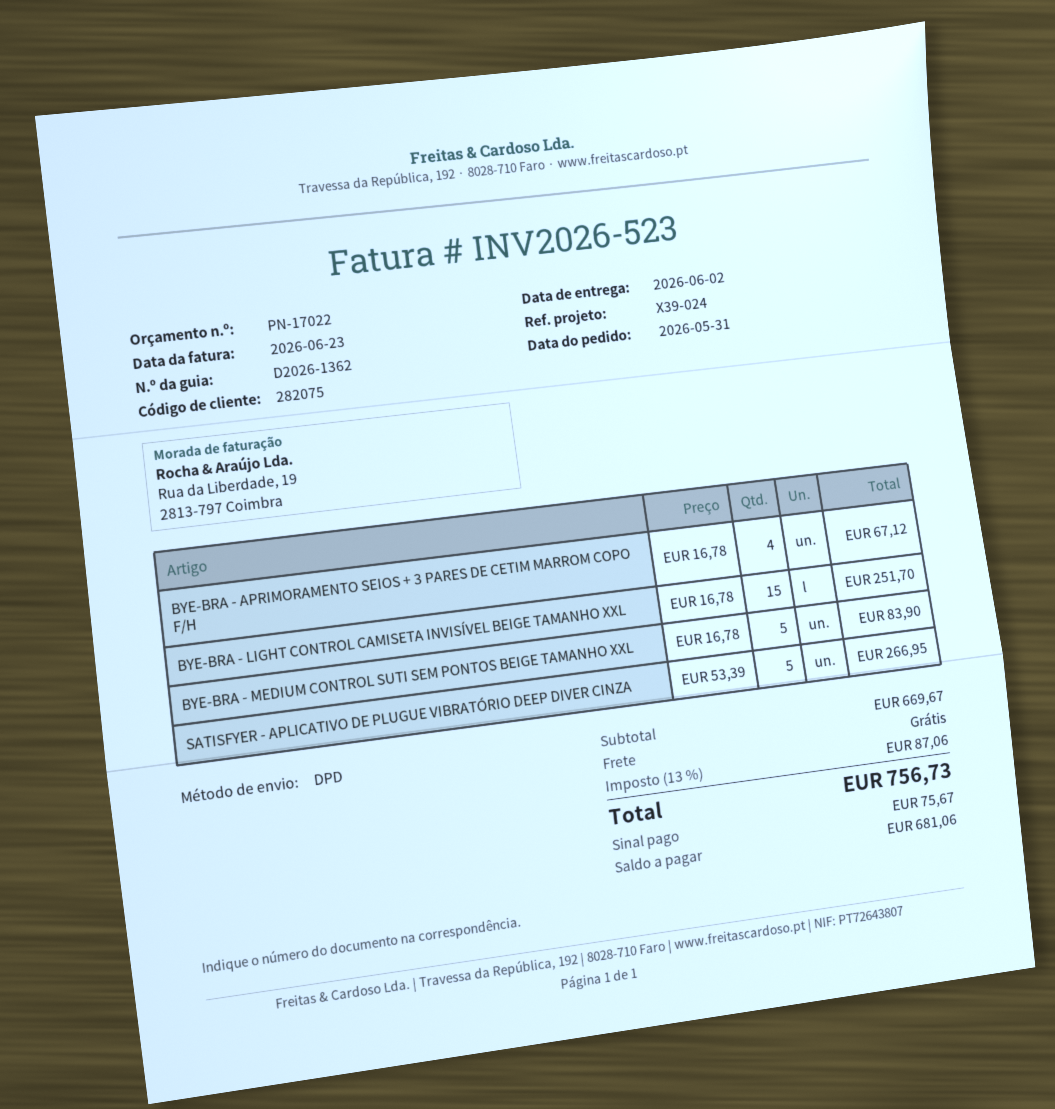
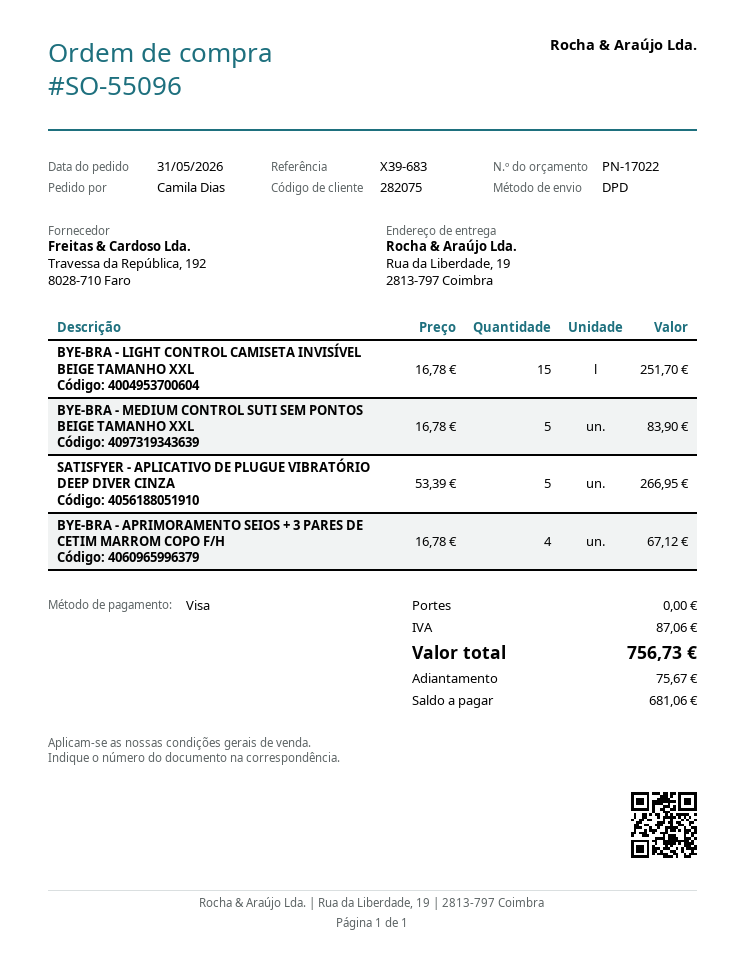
reference: X39-024 -> X39-683

